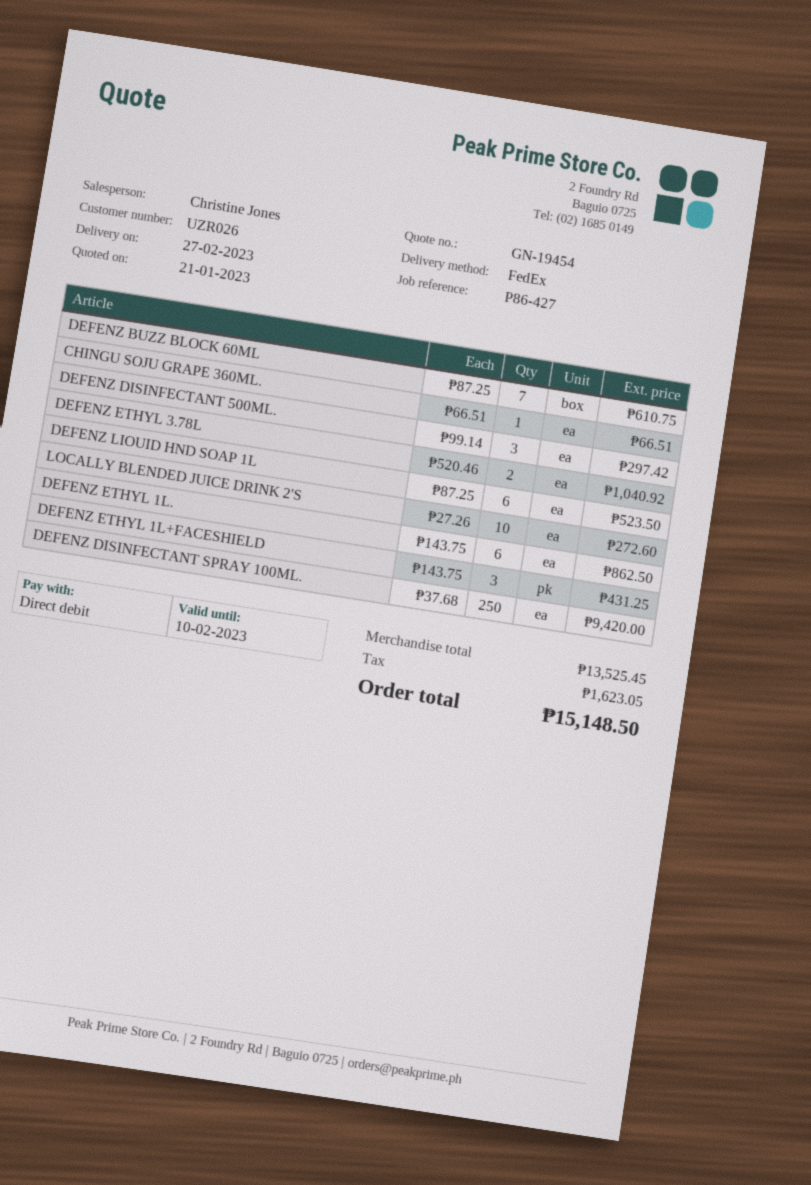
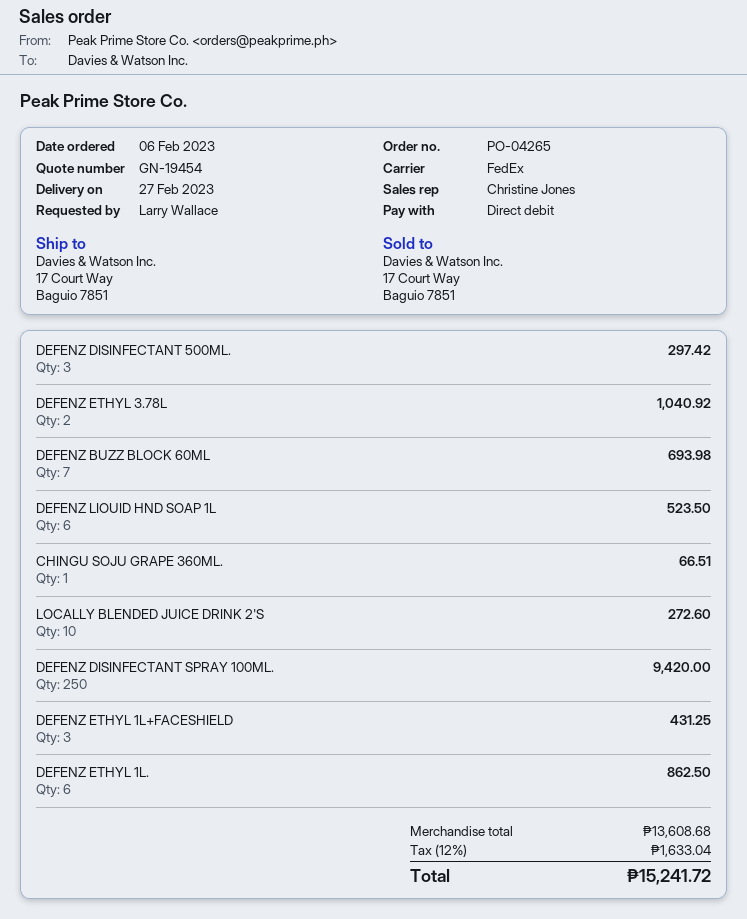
DEFENZ BUZZ BLOCK 60ML: 7 for 610.75 -> 7 for 693.98
subtotal: 13525.45 -> 13608.68
tax: 1623.05 -> 1633.04
total: 15148.50 -> 15241.72

